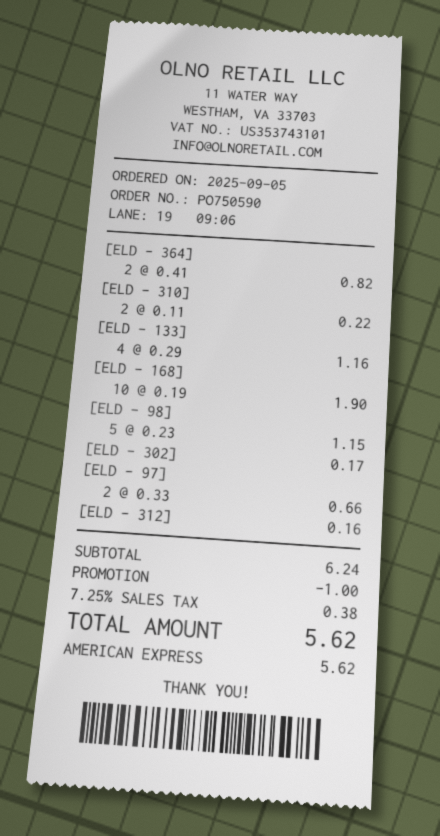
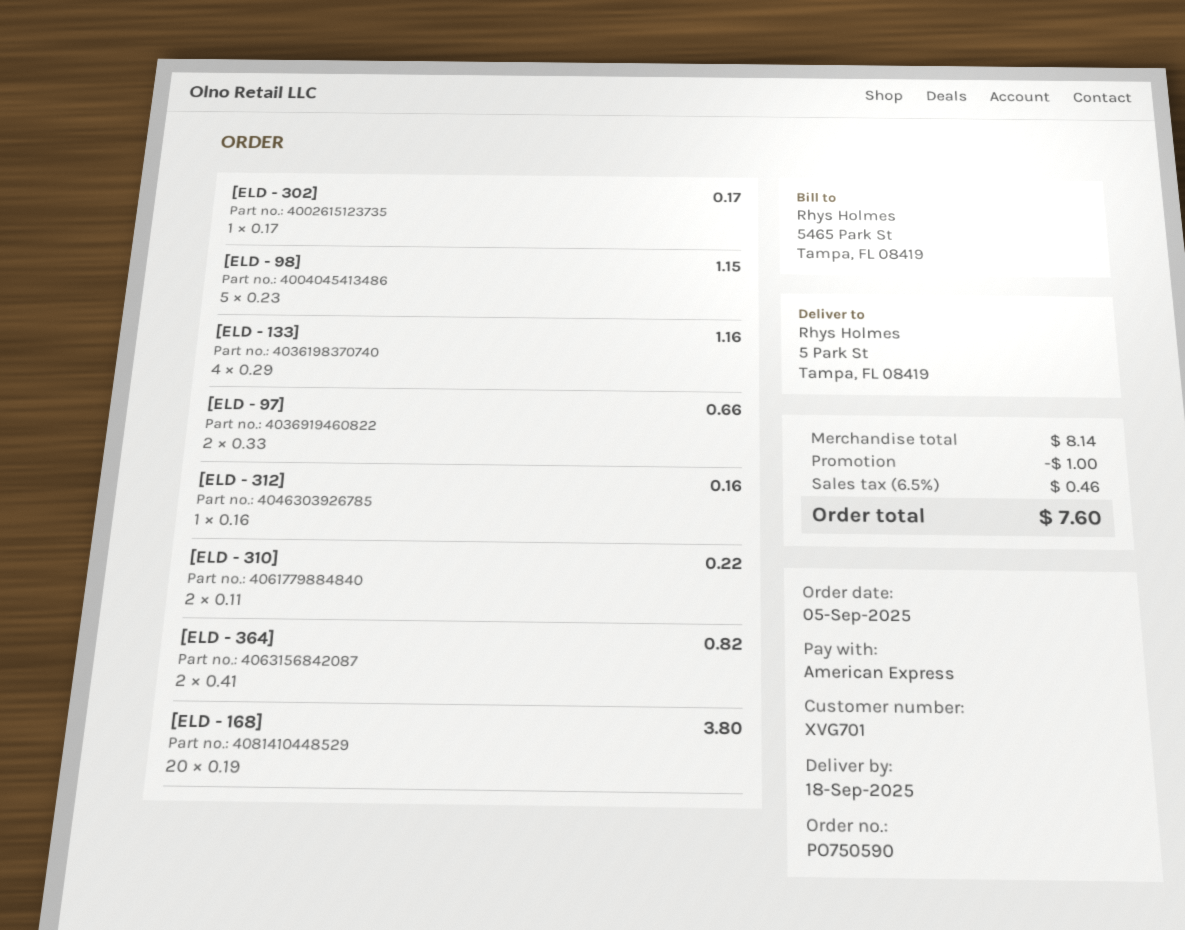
[ELD - 168]: 10 x 0.19 = 1.90 -> 20 x 0.19 = 3.80
subtotal: 6.24 -> 8.14
tax: 7.25% = 0.38 -> 6.5% = 0.46
total: 5.62 -> 7.60

